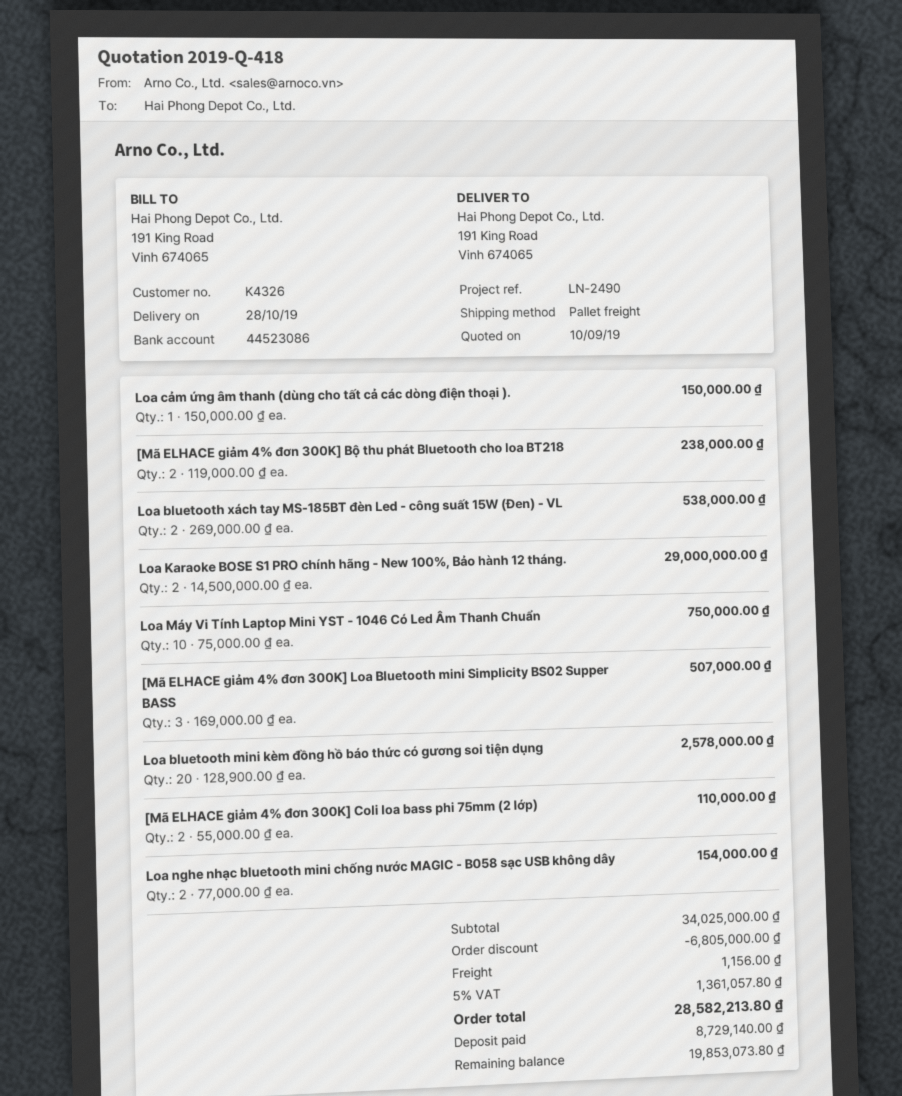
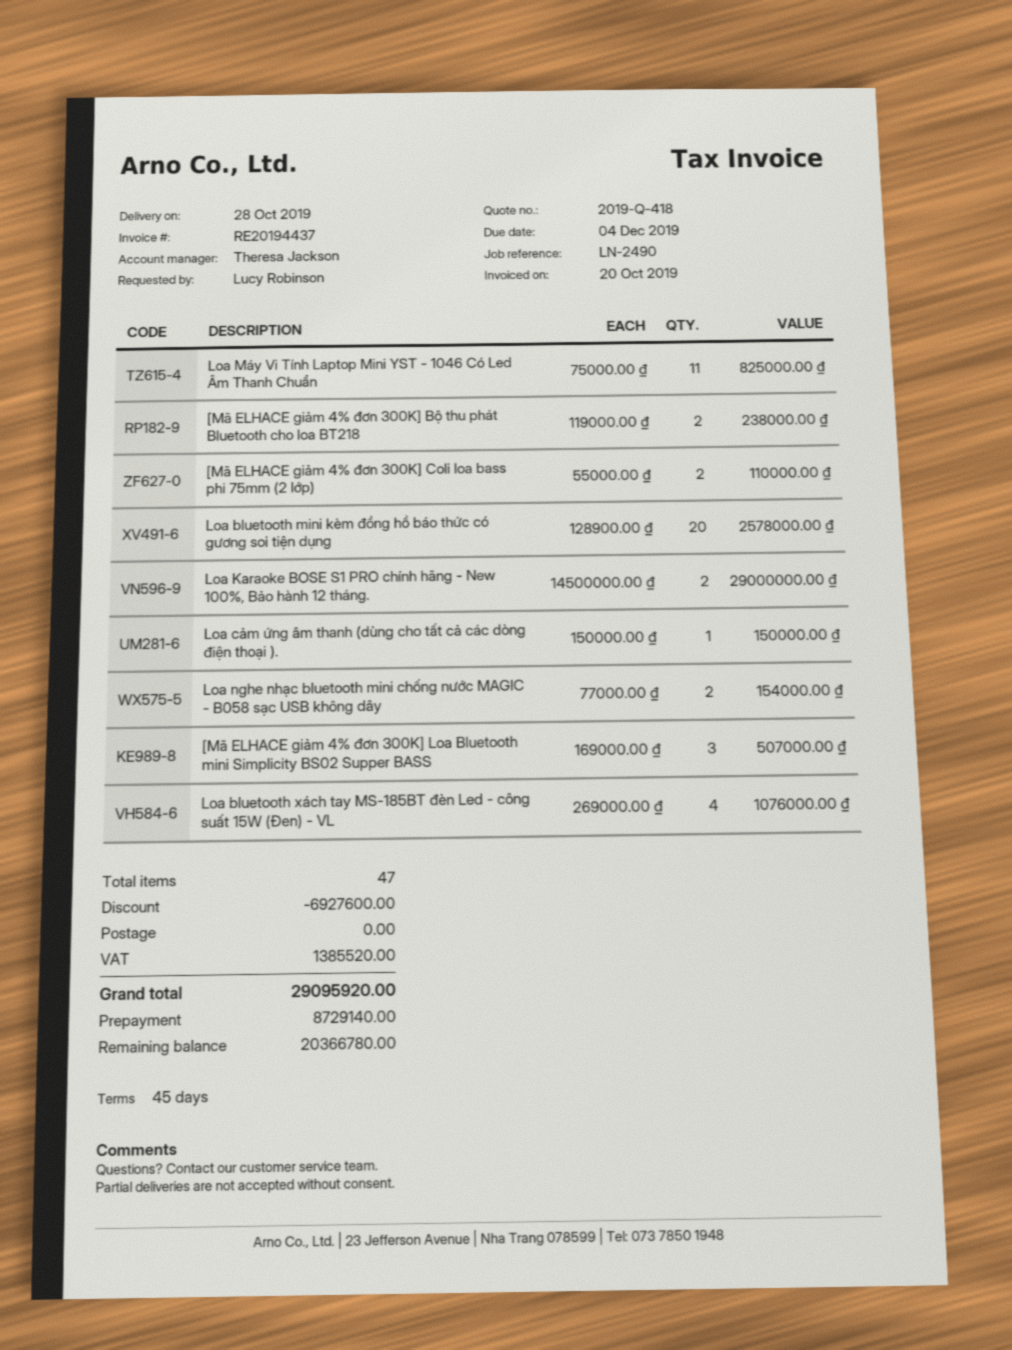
Loa bluetooth xách tay MS-185BT đèn Led - công suất 15W (Đen) - VL: 2 x 269000.00 = 538000.00 -> 4 x 269000.00 = 1076000.00
Loa Máy Vi Tính Laptop Mini YST - 1046 Có Led Âm Thanh Chuẩn: 10 x 75000.00 = 750000.00 -> 11 x 75000.00 = 825000.00
discount: 6805000.00 -> 6927600.00
shipping: 1156.00 -> 0.00
tax: 1361057.80 -> 1385520.00
total: 28582213.80 -> 29095920.00
balance: 19853073.80 -> 20366780.00

